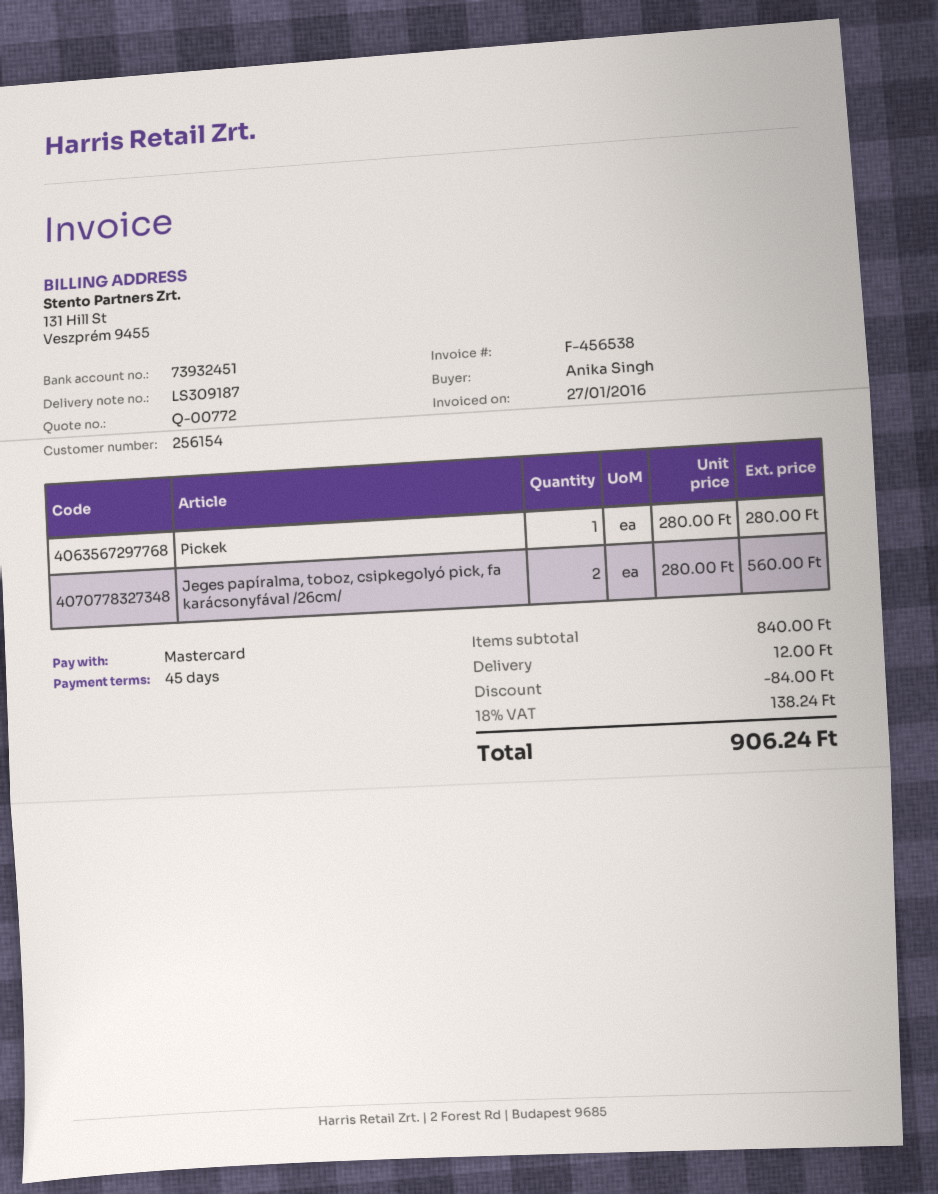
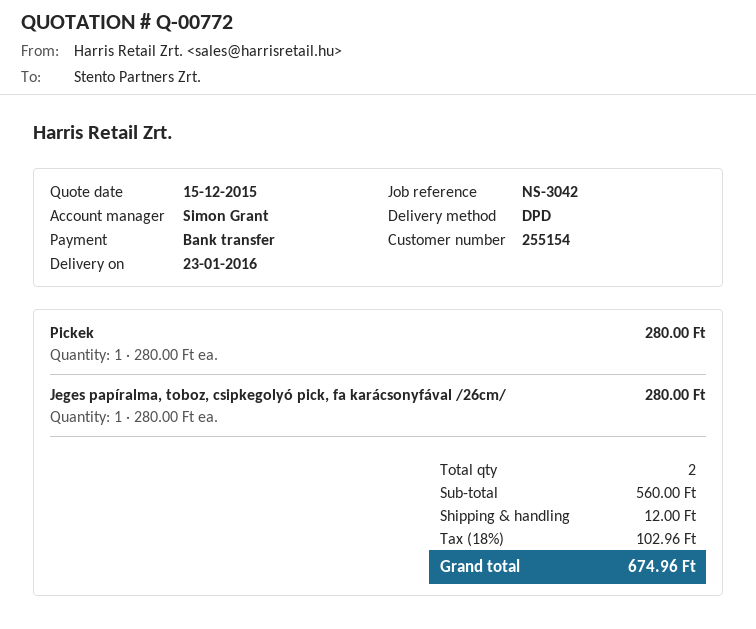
customer number: 256154 -> 255154
payment method: Mastercard -> bank transfer
Jeges papíralma, toboz, csipkegolyó pick, fa karácsonyfával /26cm/: 2 x 280.00 = 560.00 -> 1 x 280.00 = 280.00
subtotal: 840.00 -> 560.00
discount: 84.00 -> none
tax: 18% = 138.24 -> 18% = 102.96
total: 906.24 -> 674.96

